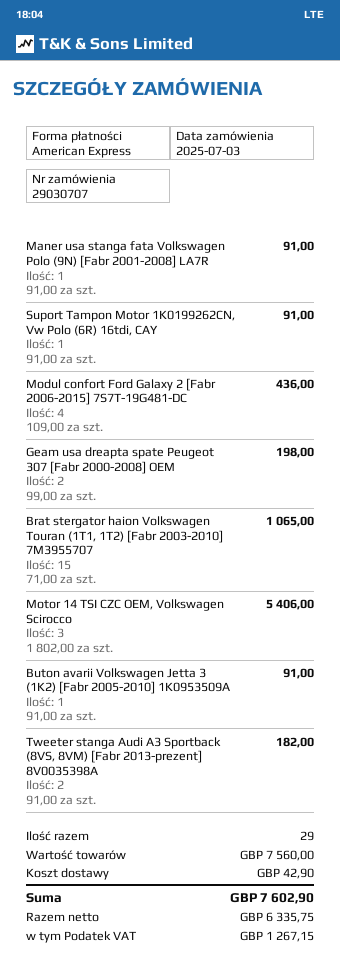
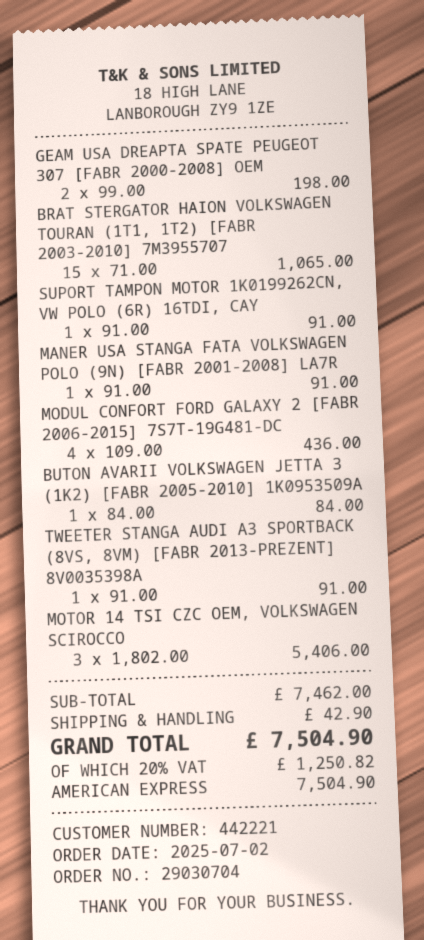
order number: 29030707 -> 29030704
order date: 2025-07-03 -> 2025-07-02
Buton avarii Volkswagen Jetta 3 (1K2) [Fabr 2005-2010] 1K0953509A: 1 x 91.00 = 91.00 -> 1 x 84.00 = 84.00
Tweeter stanga Audi A3 Sportback (8VS, 8VM) [Fabr 2013-prezent] 8V0035398A: 2 x 91.00 = 182.00 -> 1 x 91.00 = 91.00
subtotal: 7560.00 -> 7462.00
tax: 1267.15 -> 1250.82
total: 7602.90 -> 7504.90

